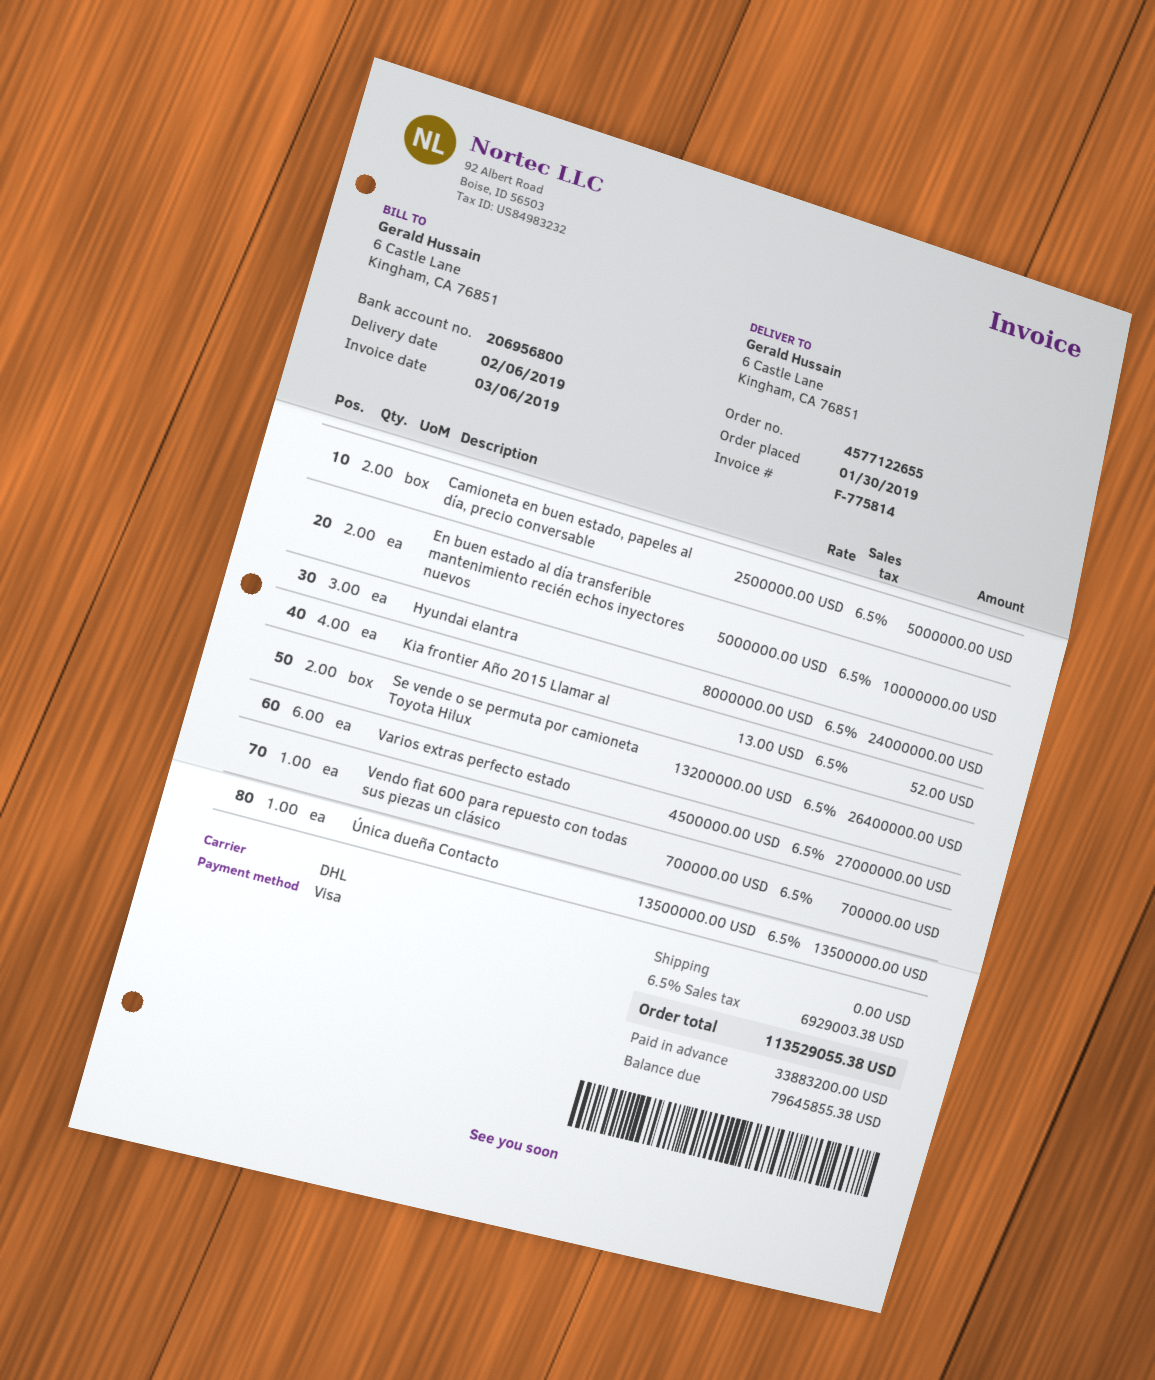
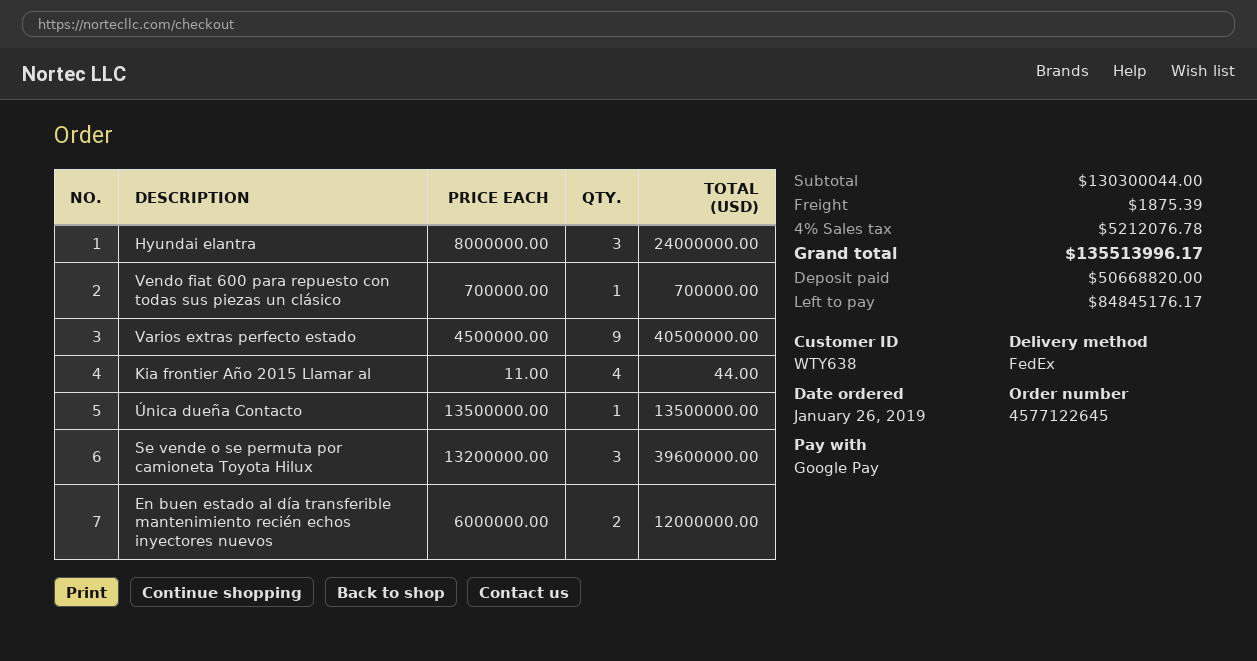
order number: 4577122655 -> 4577122645
order date: 2019-01-30 -> 2019-01-26
payment method: Visa -> Google Pay
shipping method: DHL -> FedEx
Camioneta en buen estado, papeles al día, precio conversable: 2 x 2500000.00 = 5000000.00 -> none
En buen estado al día transferible mantenimiento recién echos inyectores nuevos: 2 x 5000000.00 = 10000000.00 -> 2 x 6000000.00 = 12000000.00
Kia frontier Año 2015 Llamar al: 4 x 13.00 = 52.00 -> 4 x 11.00 = 44.00
Se vende o se permuta por camioneta Toyota Hilux: 2 x 13200000.00 = 26400000.00 -> 3 x 13200000.00 = 39600000.00
Varios extras perfecto estado: 6 x 4500000.00 = 27000000.00 -> 9 x 4500000.00 = 40500000.00
shipping: 0.00 -> 1875.39
tax: 6.5% = 6929003.38 -> 4% = 5212076.78
total: 113529055.38 -> 135513996.17
deposit: 33883200.00 -> 50668820.00
balance: 79645855.38 -> 84845176.17

